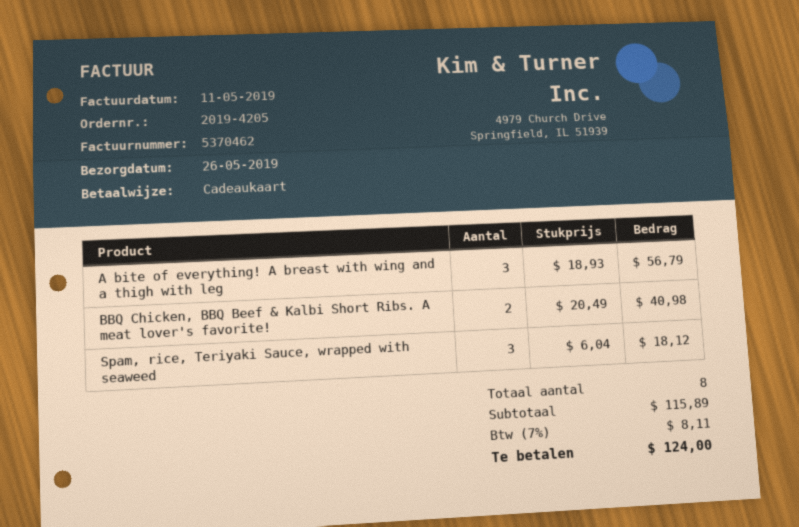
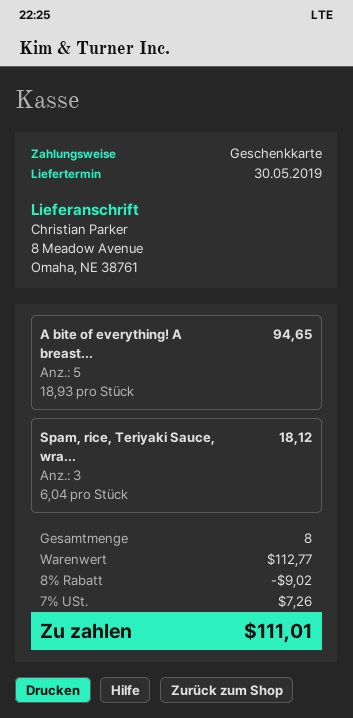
delivery date: 2019-05-26 -> 2019-05-30
A bite of everything! A breast with wing and a thigh with leg: 3 x 18.93 = 56.79 -> 5 x 18.93 = 94.65
BBQ Chicken, BBQ Beef & Kalbi Short Ribs. A meat lover's favorite!: 2 x 20.49 = 40.98 -> none
subtotal: 115.89 -> 112.77
discount: none -> 8% = 9.02
tax: 7% = 8.11 -> 7% = 7.26
total: 124.00 -> 111.01

